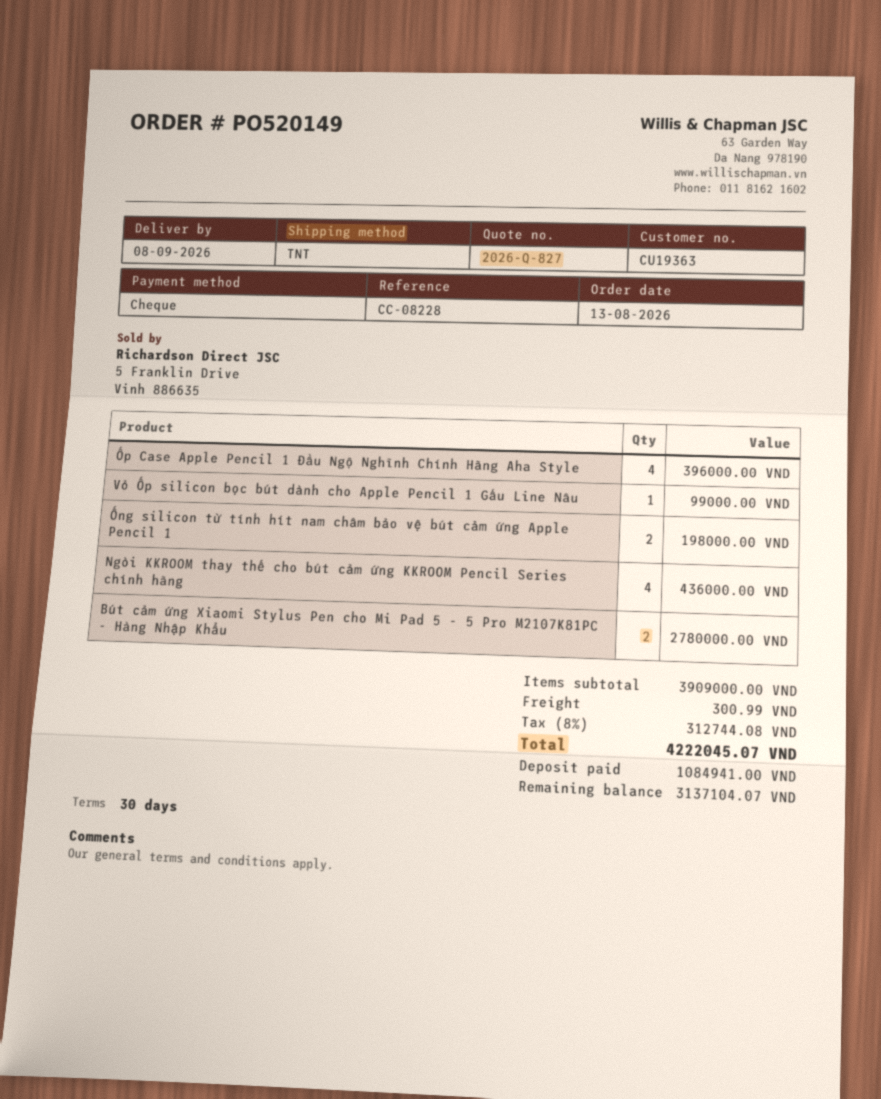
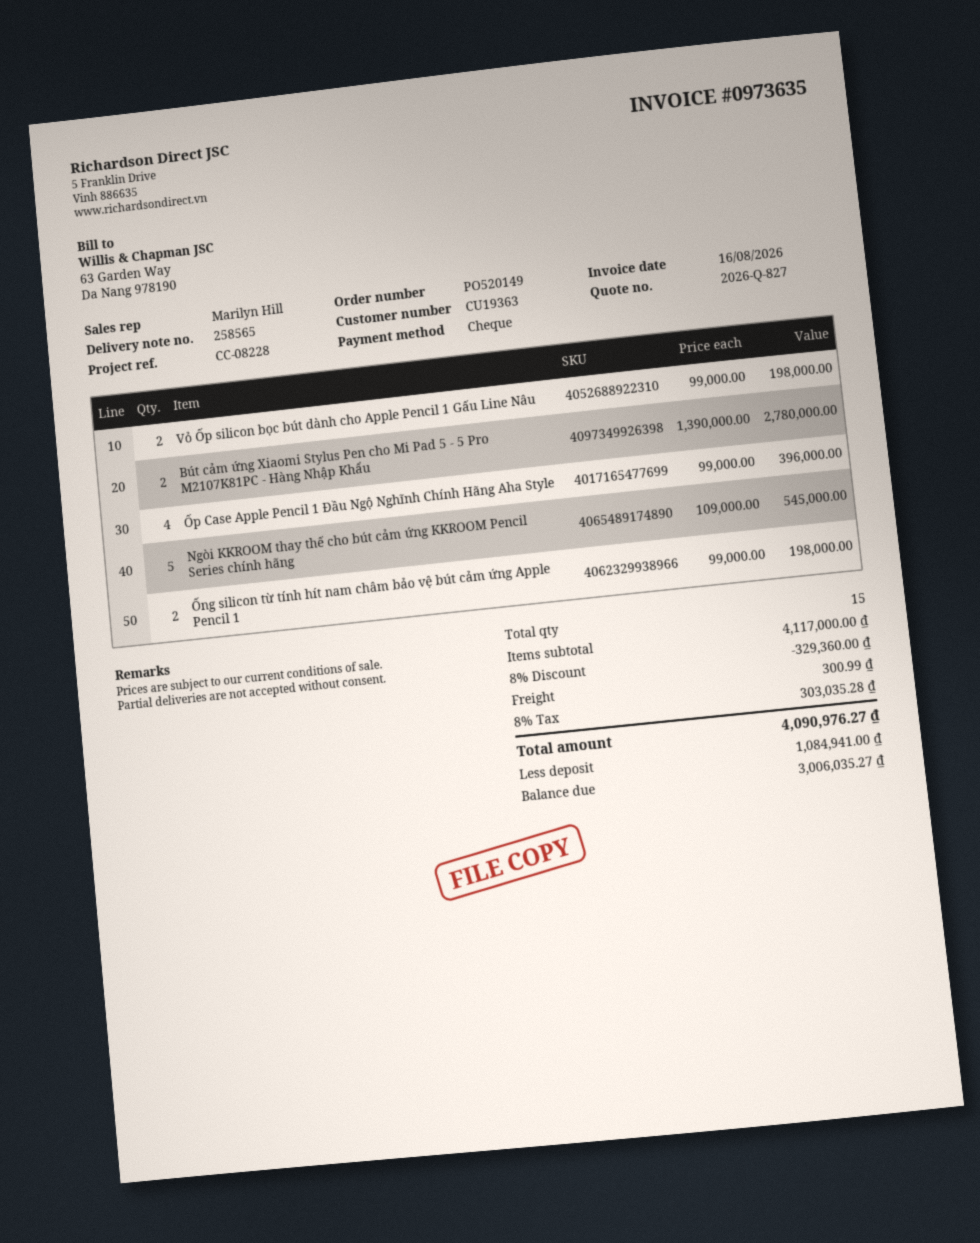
Vỏ Ốp silicon bọc bút dành cho Apple Pencil 1 Gấu Line Nâu: 1 for 99000.00 -> 2 for 198000.00
Ngòi KKROOM thay thế cho bút cảm ứng KKROOM Pencil Series chính hãng: 4 for 436000.00 -> 5 for 545000.00
subtotal: 3909000.00 -> 4117000.00
discount: none -> 8% = 329360.00
tax: 8% = 312744.08 -> 8% = 303035.28
total: 4222045.07 -> 4090976.27
balance: 3137104.07 -> 3006035.27

